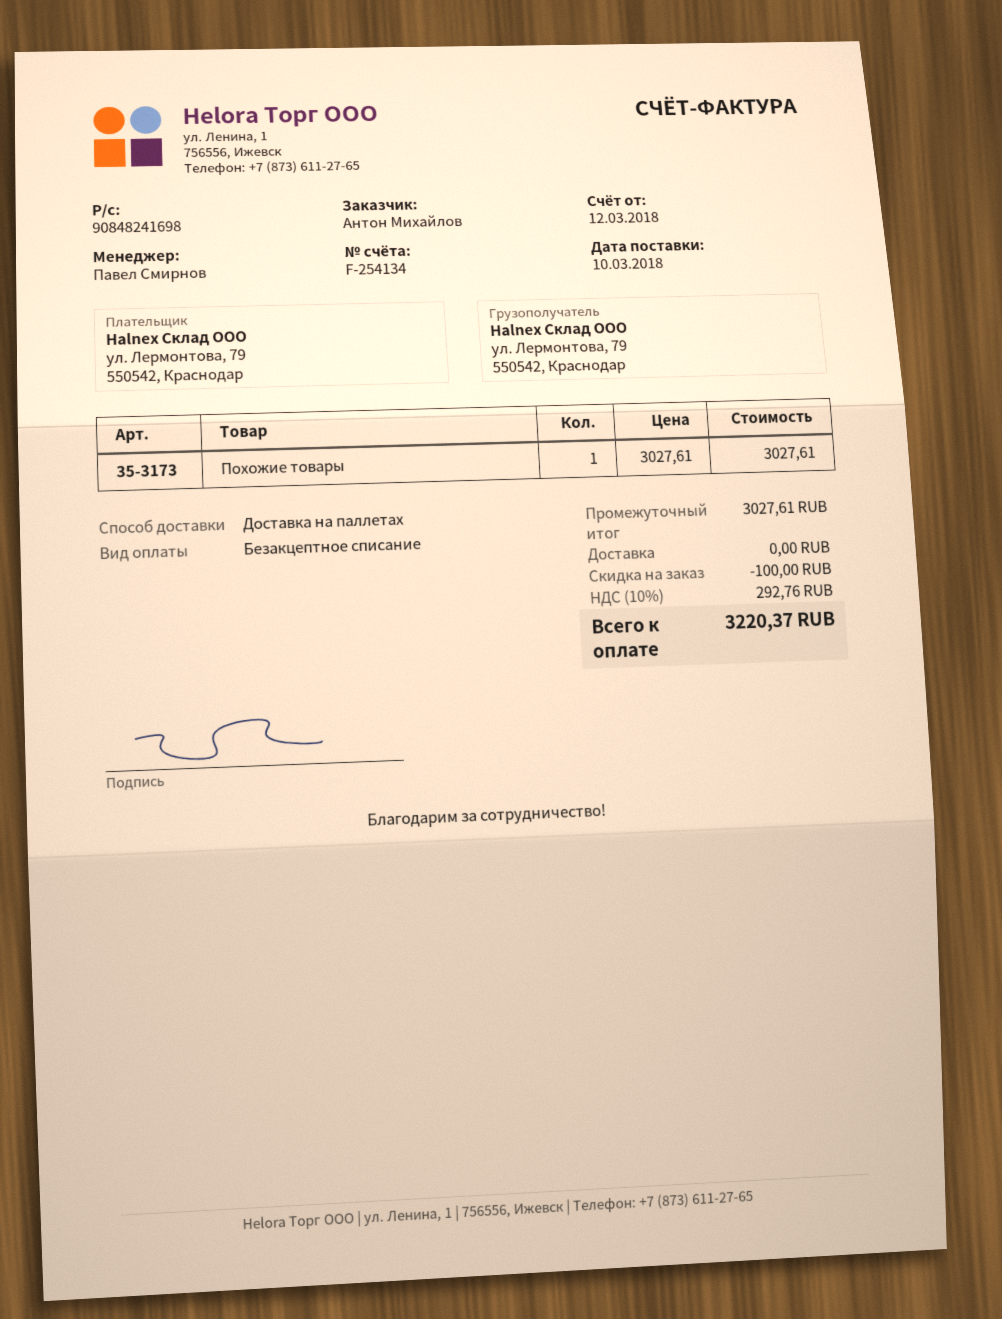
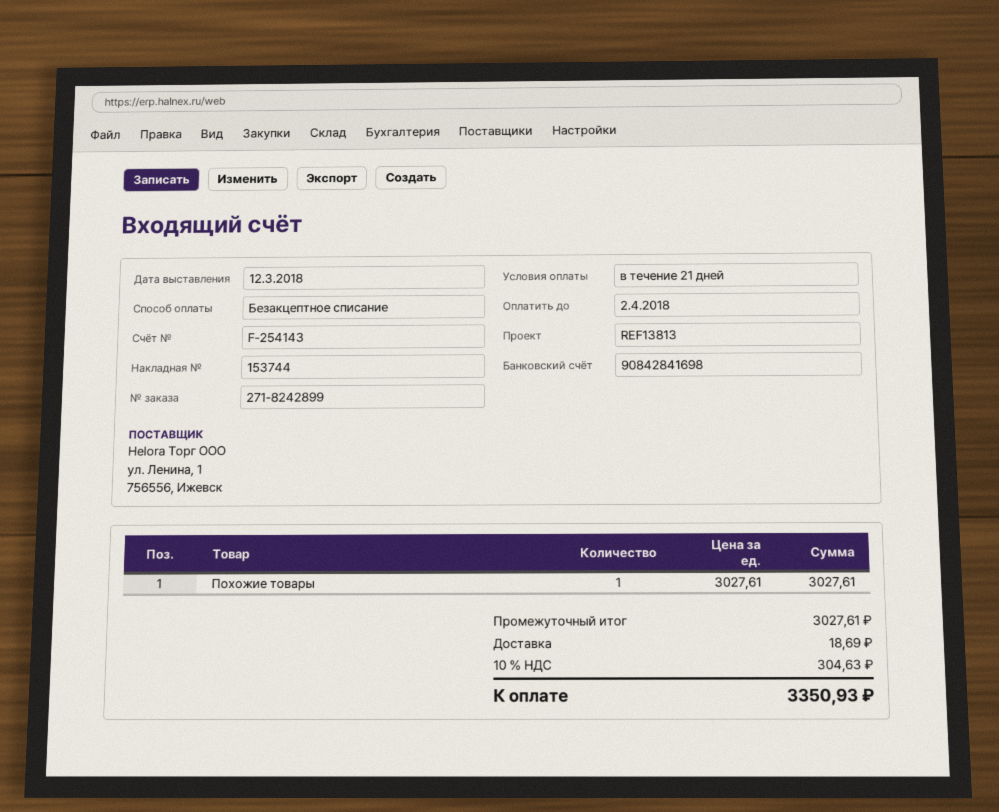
invoice number: F-254134 -> F-254143
bank account: 90848241698 -> 90842841698
discount: 100.00 -> none
shipping: 0.00 -> 18.69
tax: 10% = 292.76 -> 10% = 304.63
total: 3220.37 -> 3350.93

